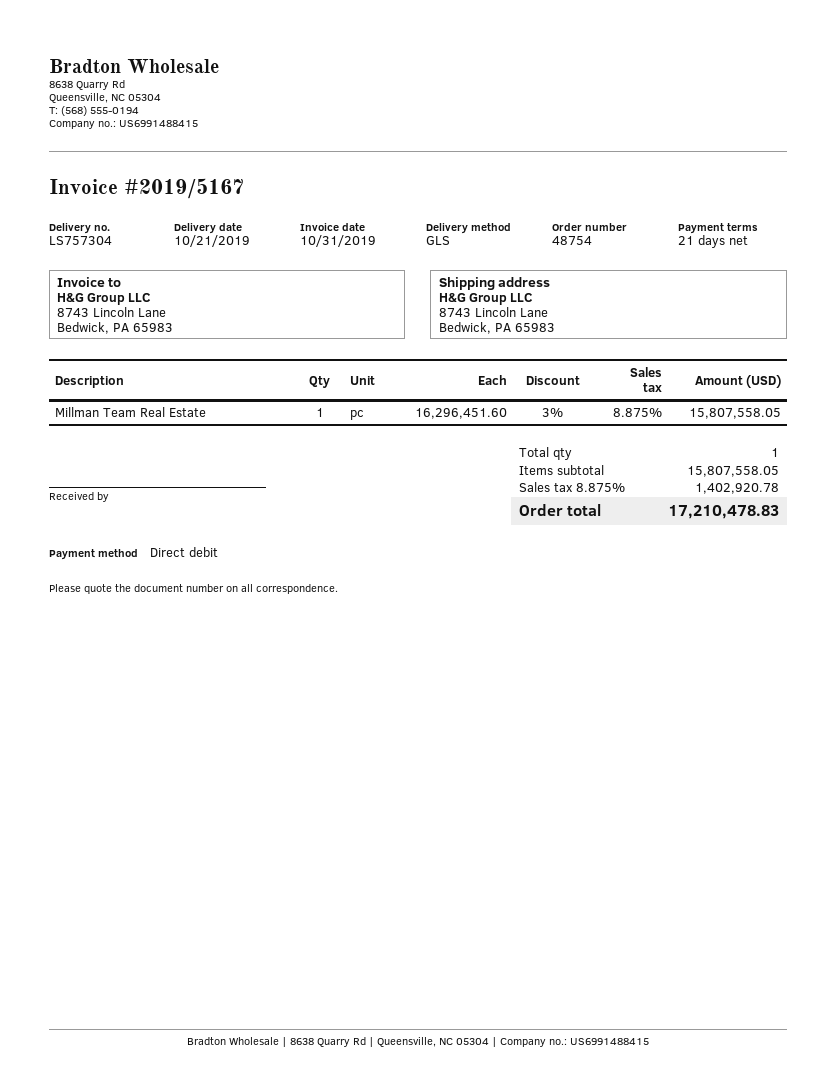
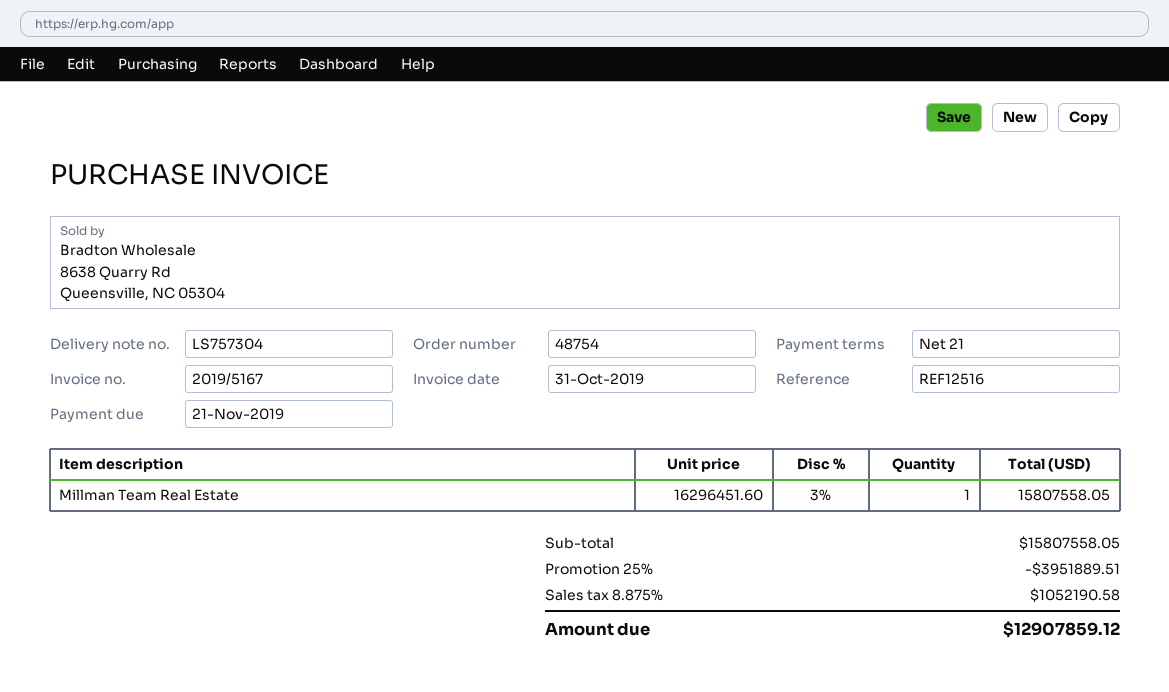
discount: none -> 25% = 3951889.51
tax: 8.875% = 1402920.78 -> 8.875% = 1052190.58
total: 17210478.83 -> 12907859.12

